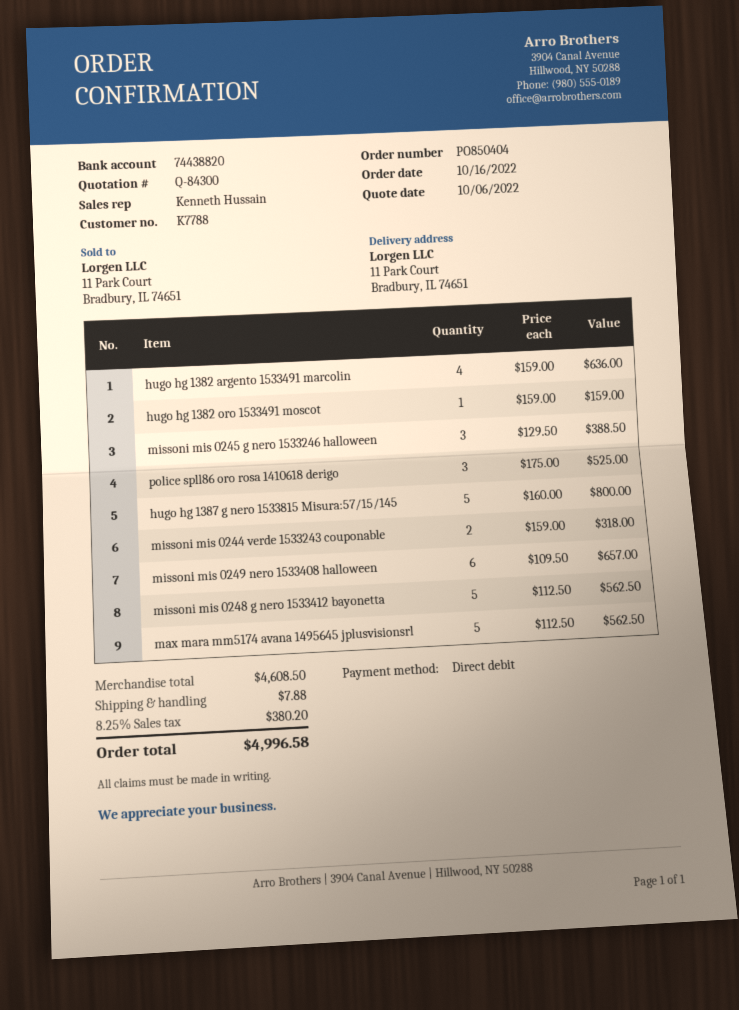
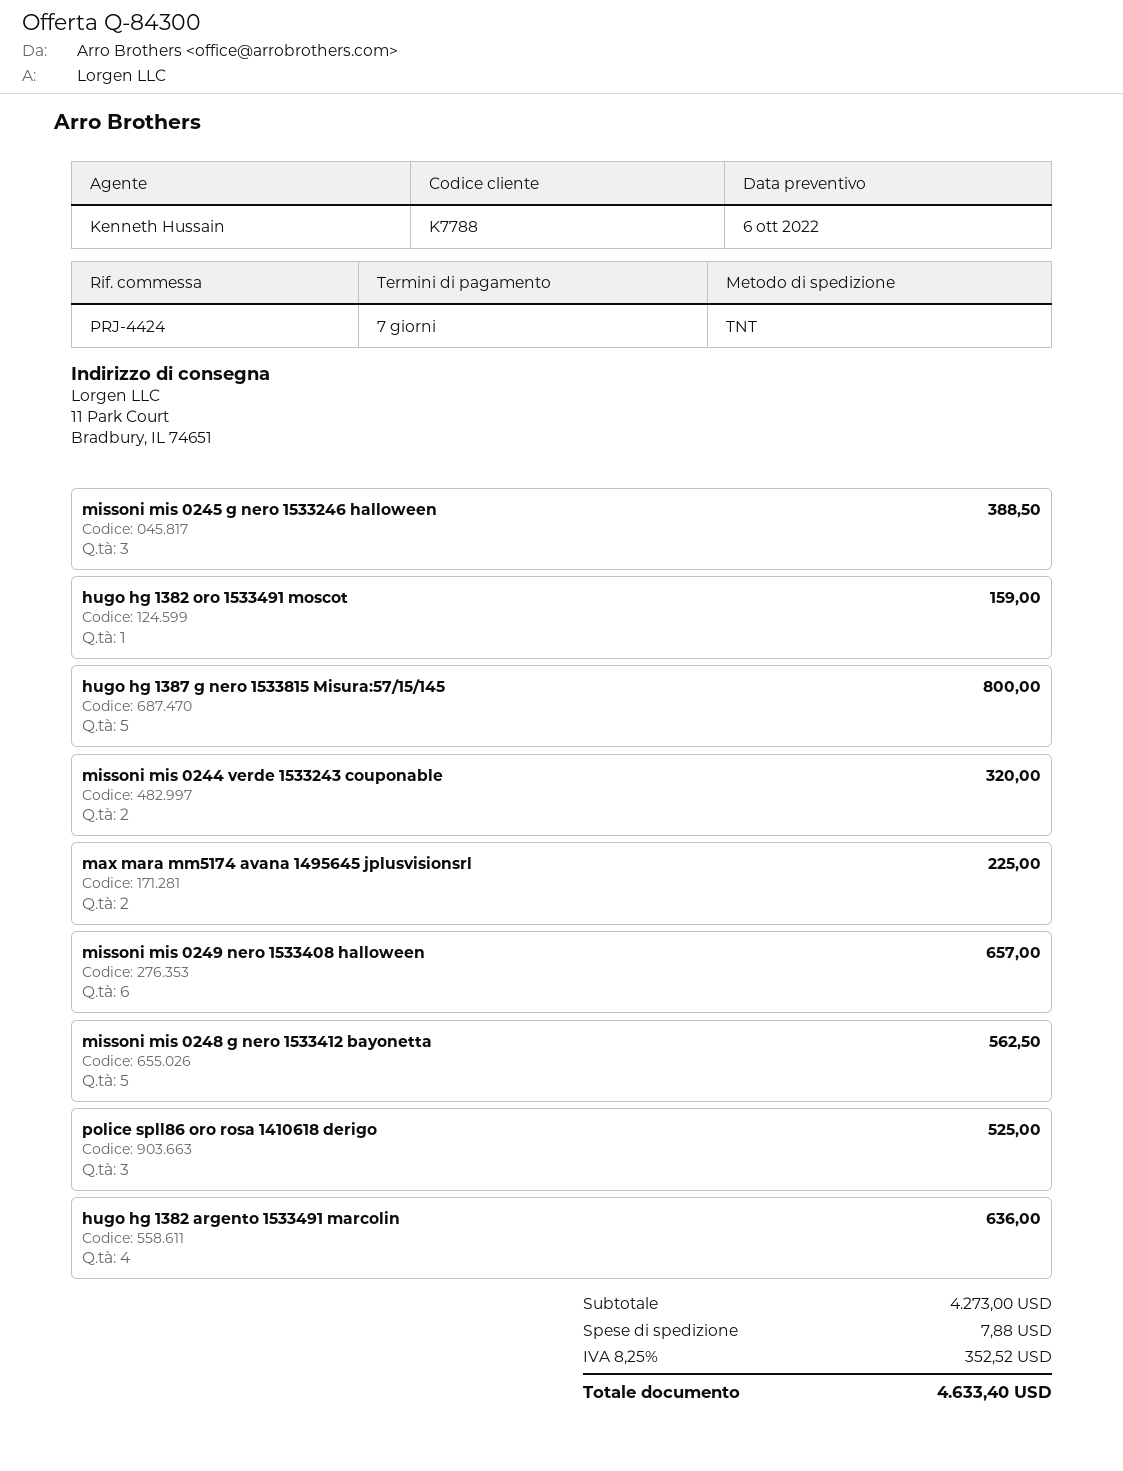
missoni mis 0244 verde 1533243 couponable: 2 for 318.00 -> 2 for 320.00
max mara mm5174 avana 1495645 jplusvisionsrl: 5 for 562.50 -> 2 for 225.00
subtotal: 4608.50 -> 4273.00
tax: 8.25% = 380.20 -> 8.25% = 352.52
total: 4996.58 -> 4633.40

